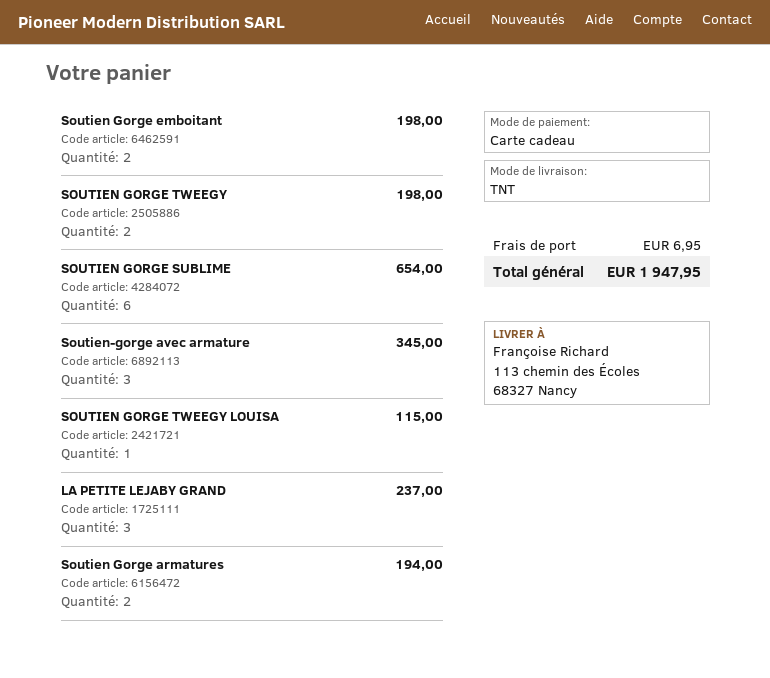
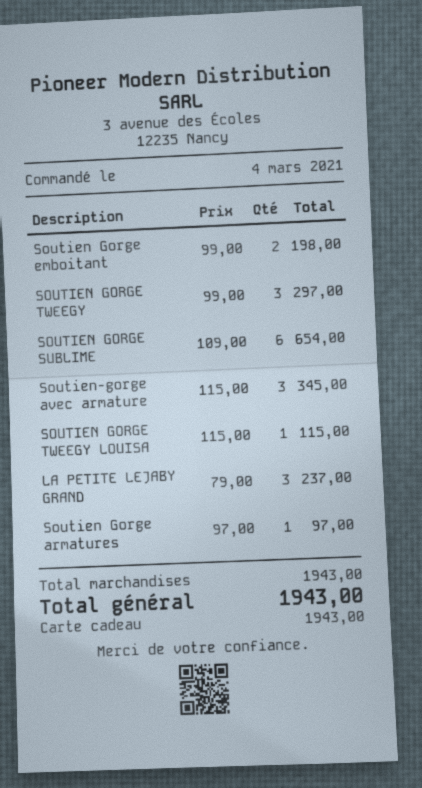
SOUTIEN GORGE TWEEGY: 2 for 198.00 -> 3 for 297.00
Soutien Gorge armatures: 2 for 194.00 -> 1 for 97.00
shipping: 6.95 -> none
total: 1947.95 -> 1943.00

